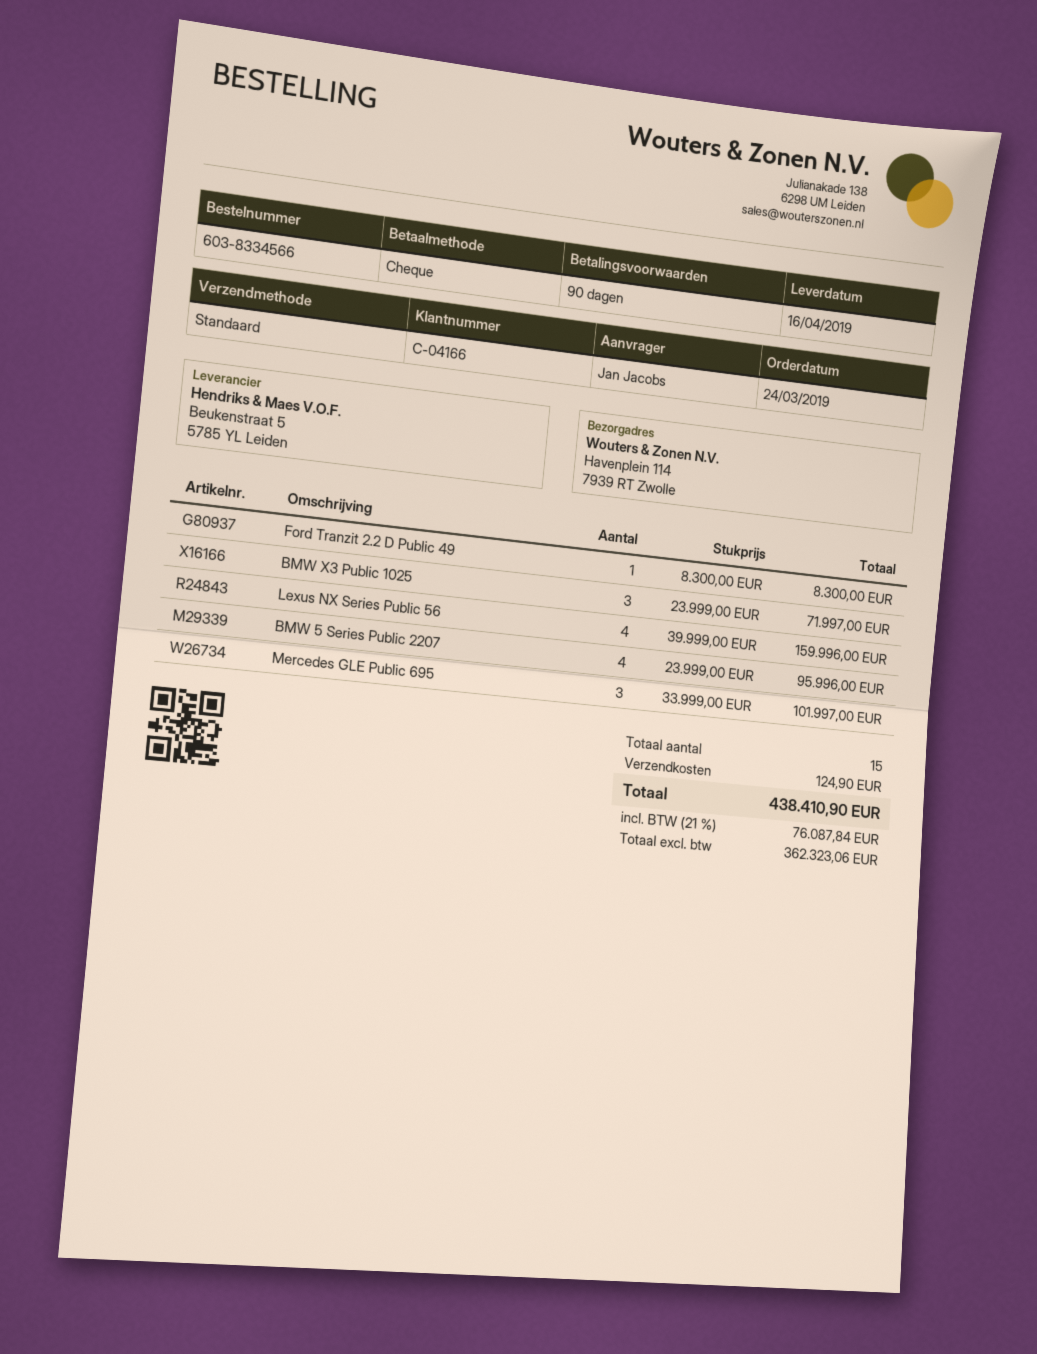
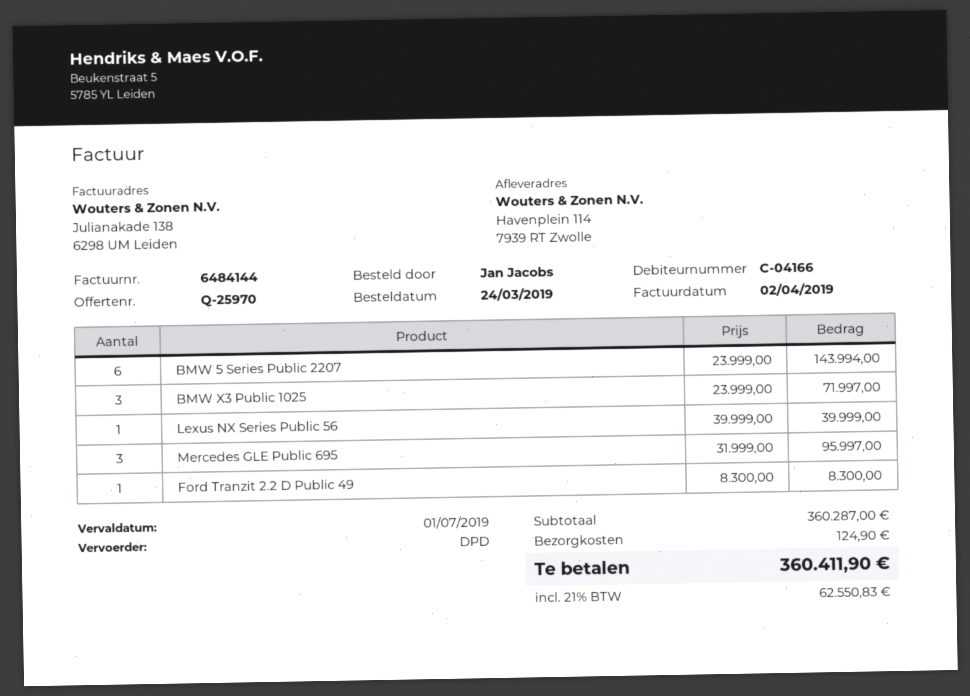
shipping method: standard -> DPD
Lexus NX Series Public 56: 4 x 39999.00 = 159996.00 -> 1 x 39999.00 = 39999.00
BMW 5 Series Public 2207: 4 x 23999.00 = 95996.00 -> 6 x 23999.00 = 143994.00
Mercedes GLE Public 695: 3 x 33999.00 = 101997.00 -> 3 x 31999.00 = 95997.00
tax: 21% = 76087.84 -> 21% = 62550.83
total: 438410.90 -> 360411.90

